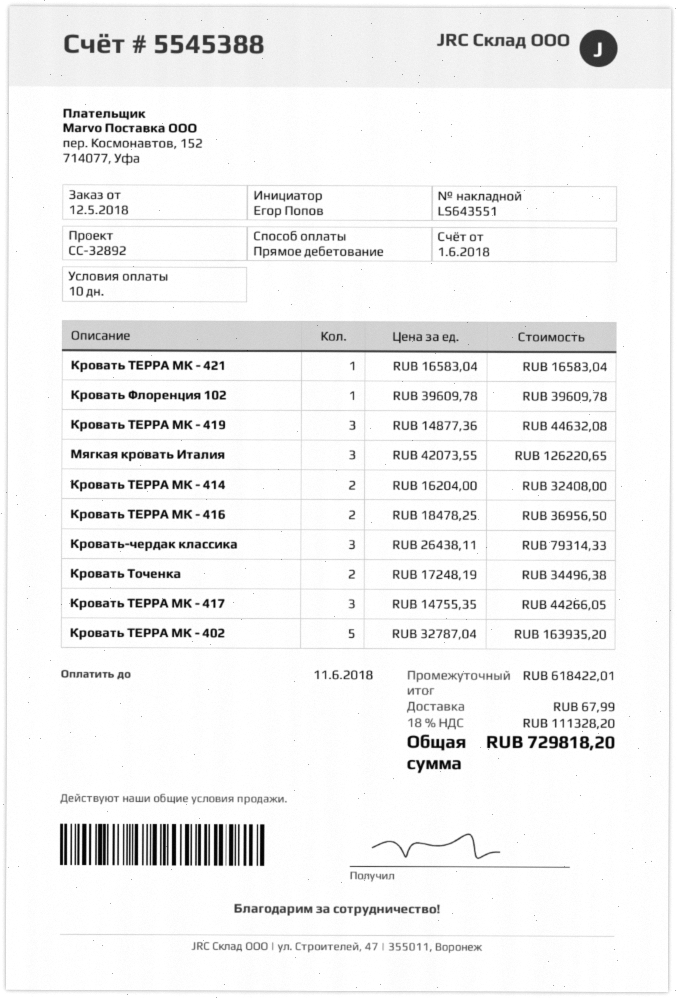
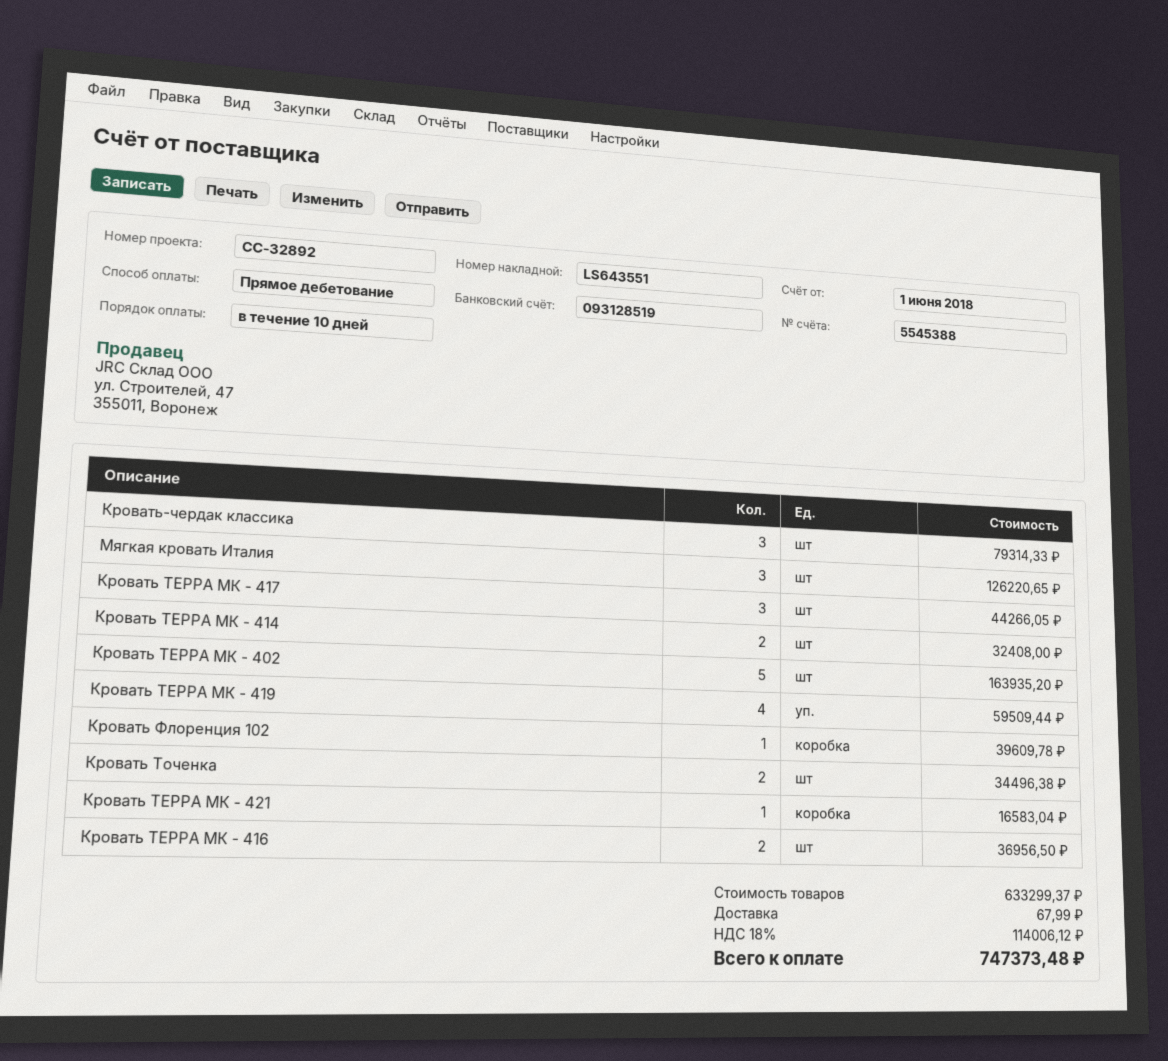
Кровать ТЕРРА МК - 419: 3 for 44632.08 -> 4 for 59509.44
subtotal: 618422.01 -> 633299.37
tax: 18% = 111328.20 -> 18% = 114006.12
total: 729818.20 -> 747373.48

